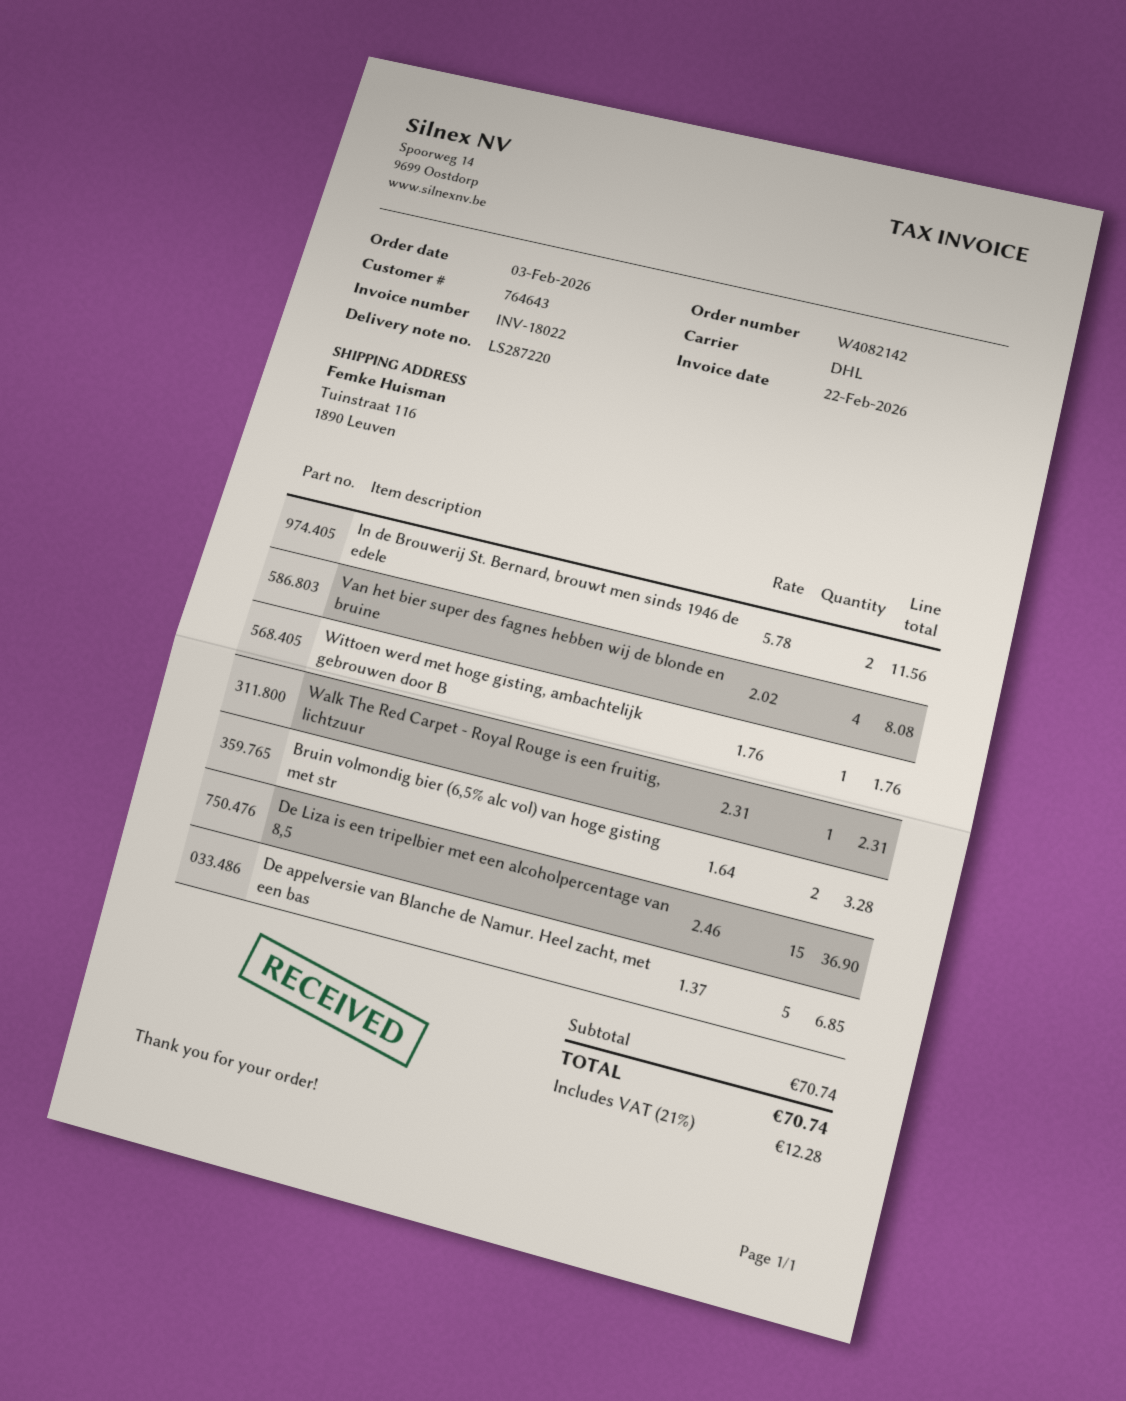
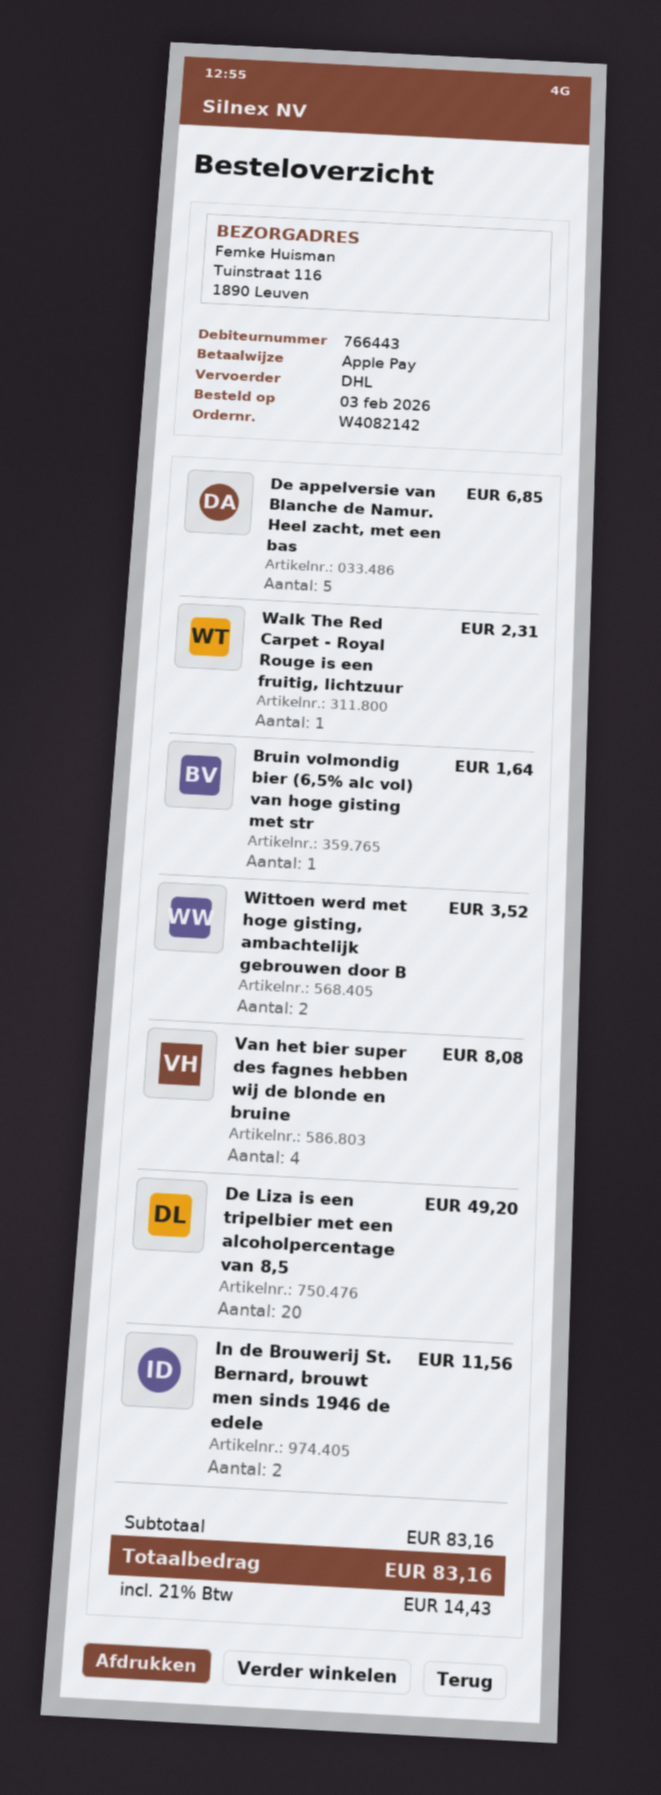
customer number: 764643 -> 766443
Wittoen werd met hoge gisting, ambachtelijk gebrouwen door B: 1 for 1.76 -> 2 for 3.52
Bruin volmondig bier (6,5% alc vol) van hoge gisting met str: 2 for 3.28 -> 1 for 1.64
De Liza is een tripelbier met een alcoholpercentage van 8,5: 15 for 36.90 -> 20 for 49.20
subtotal: 70.74 -> 83.16
tax: 21% = 12.28 -> 21% = 14.43
total: 70.74 -> 83.16

